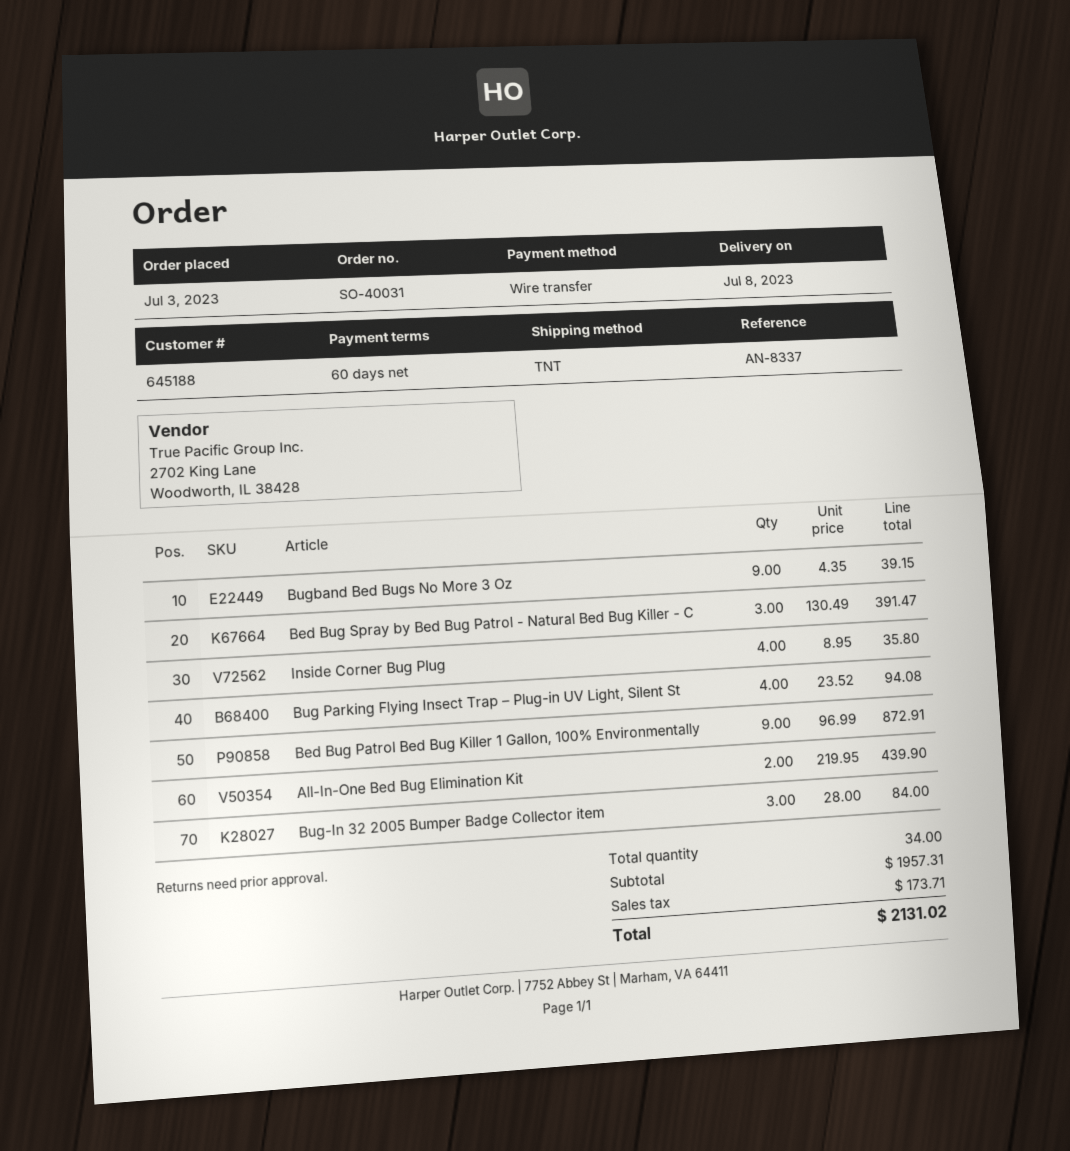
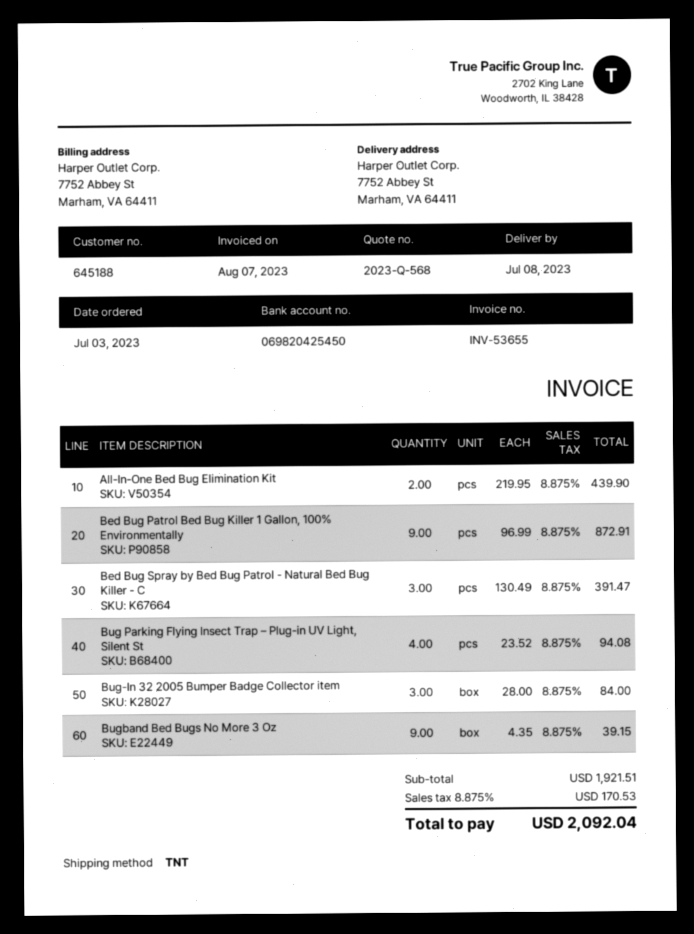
Inside Corner Bug Plug: 4 x 8.95 = 35.80 -> none
subtotal: 1957.31 -> 1921.51
tax: 173.71 -> 170.53
total: 2131.02 -> 2092.04

